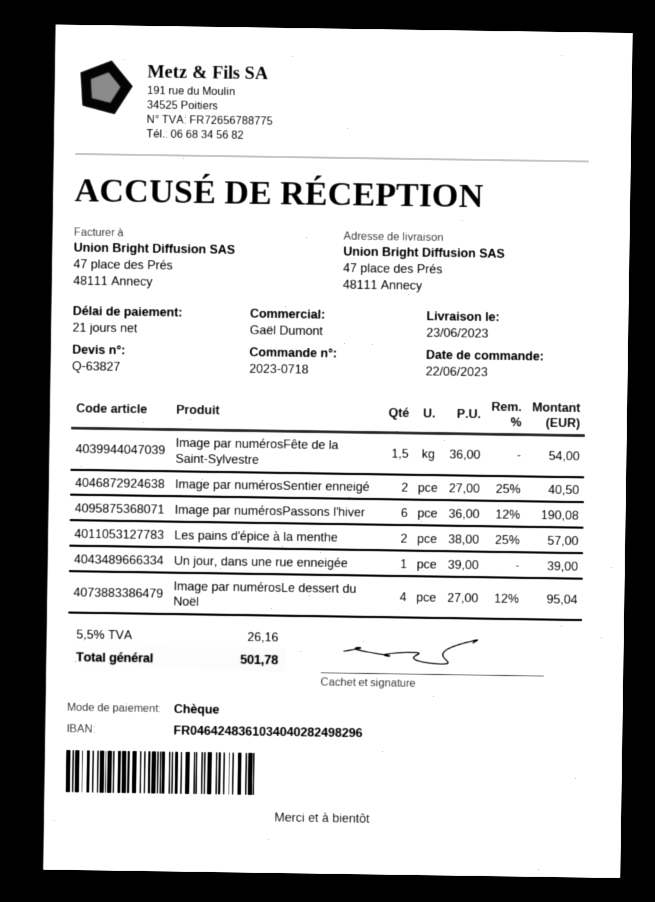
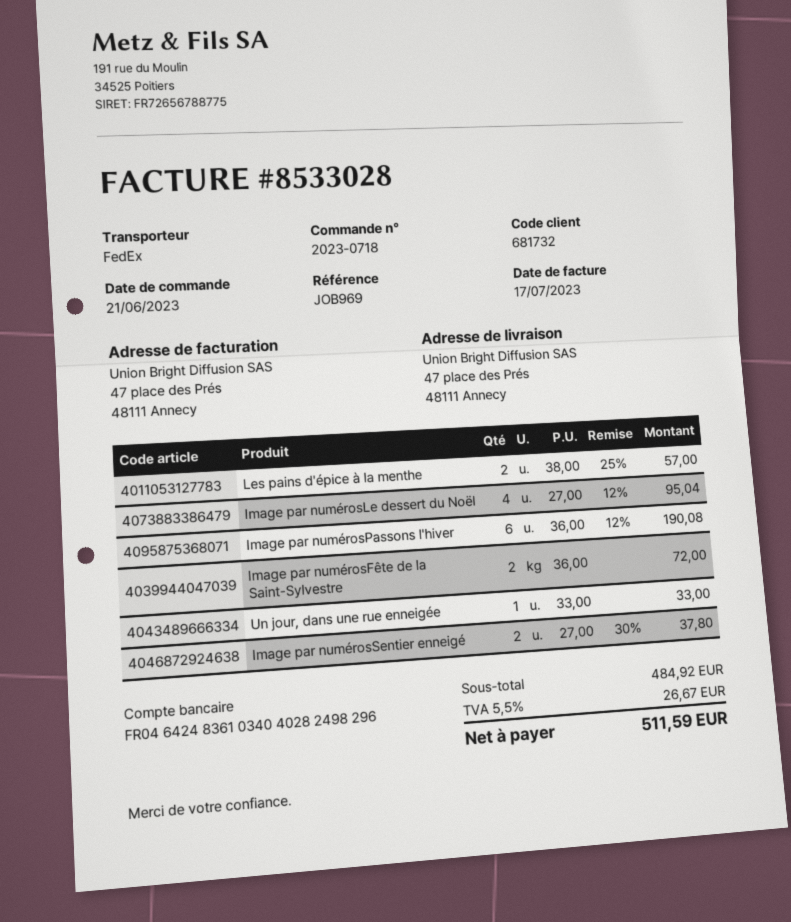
order date: 2023-06-22 -> 2023-06-21
Image par numérosFête de la Saint-Sylvestre: 1.5 x 36.00 = 54.00 -> 2 x 36.00 = 72.00
Image par numérosSentier enneigé: 2 x 27.00 - 25% = 40.50 -> 2 x 27.00 - 30% = 37.80
Un jour, dans une rue enneigée: 1 x 39.00 = 39.00 -> 1 x 33.00 = 33.00
tax: 5.5% = 26.16 -> 5.5% = 26.67
total: 501.78 -> 511.59

